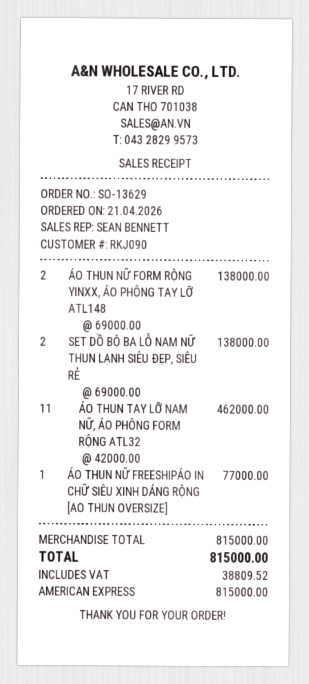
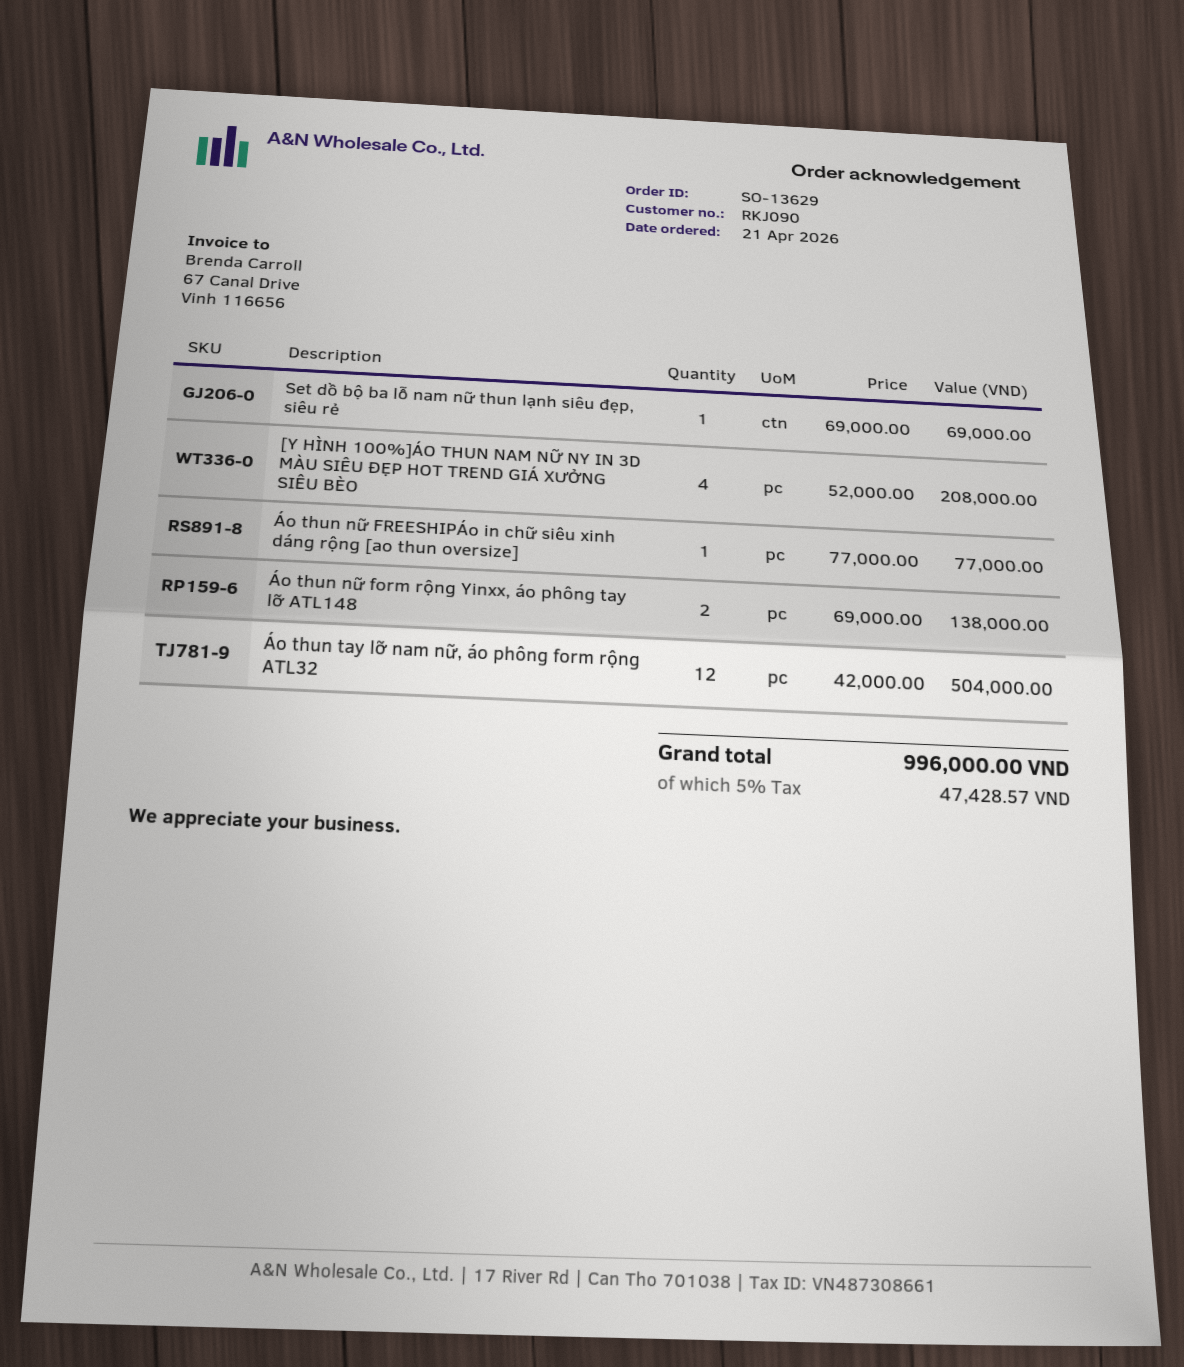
SET DỒ BỘ BA LỖ NAM NỮ THUN LẠNH SIÊU ĐẸP, SIÊU RẺ: 2 x 69000.00 = 138000.00 -> 1 x 69000.00 = 69000.00
ÁO THUN TAY LỠ NAM NỮ, ÁO PHÔNG FORM RỘNG ATL32: 11 x 42000.00 = 462000.00 -> 12 x 42000.00 = 504000.00
[Y HÌNH 100%]ÁO THUN NAM NỮ NY IN 3D MÀU SIÊU ĐẸP HOT TREND GIÁ XƯỞNG SIÊU BÈO: none -> 4 x 52000.00 = 208000.00
tax: 38809.52 -> 47428.57
total: 815000.00 -> 996000.00

